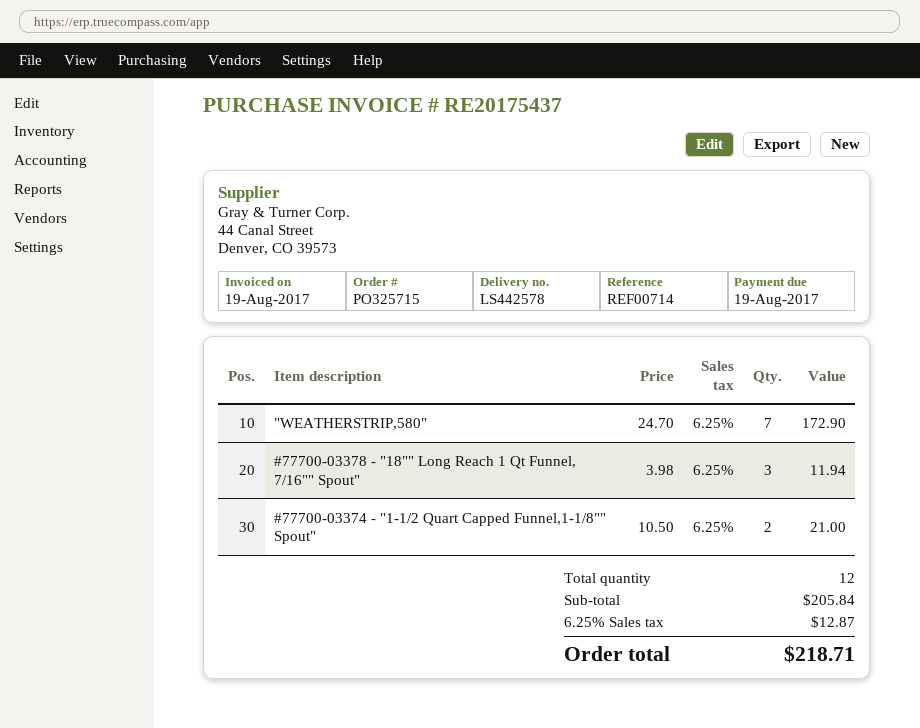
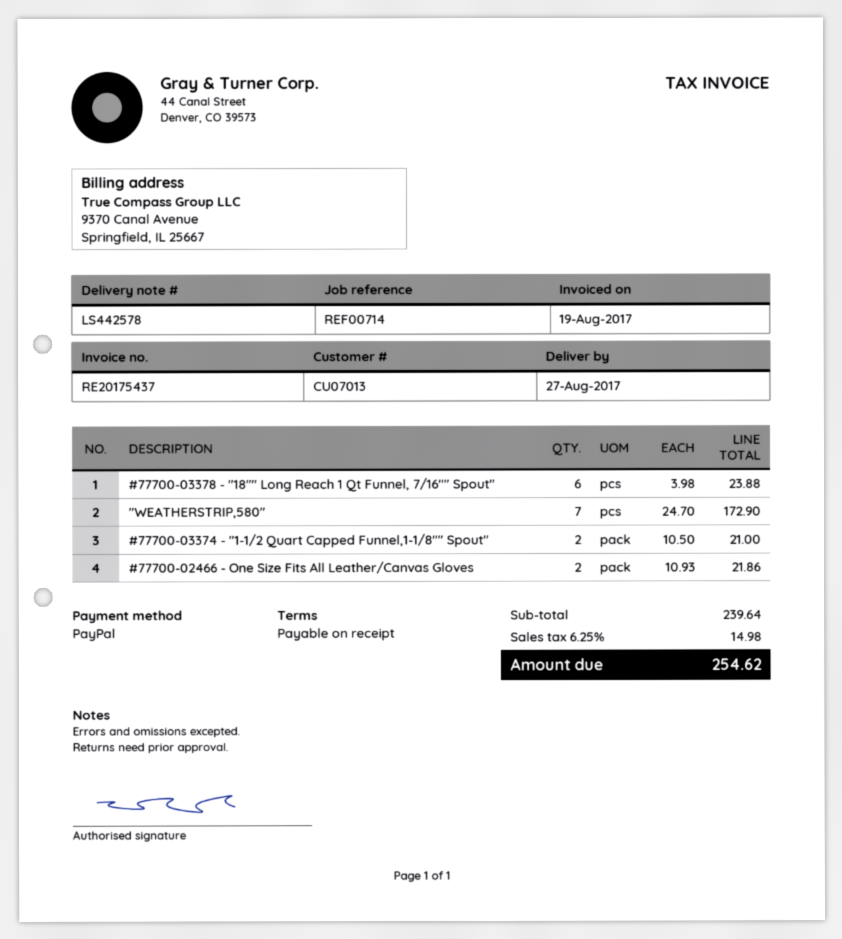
#77700-03378 - "18"" Long Reach 1 Qt Funnel, 7/16"" Spout": 3 x 3.98 = 11.94 -> 6 x 3.98 = 23.88
#77700-02466 - One Size Fits All Leather/Canvas Gloves: none -> 2 x 10.93 = 21.86
subtotal: 205.84 -> 239.64
tax: 6.25% = 12.87 -> 6.25% = 14.98
total: 218.71 -> 254.62

